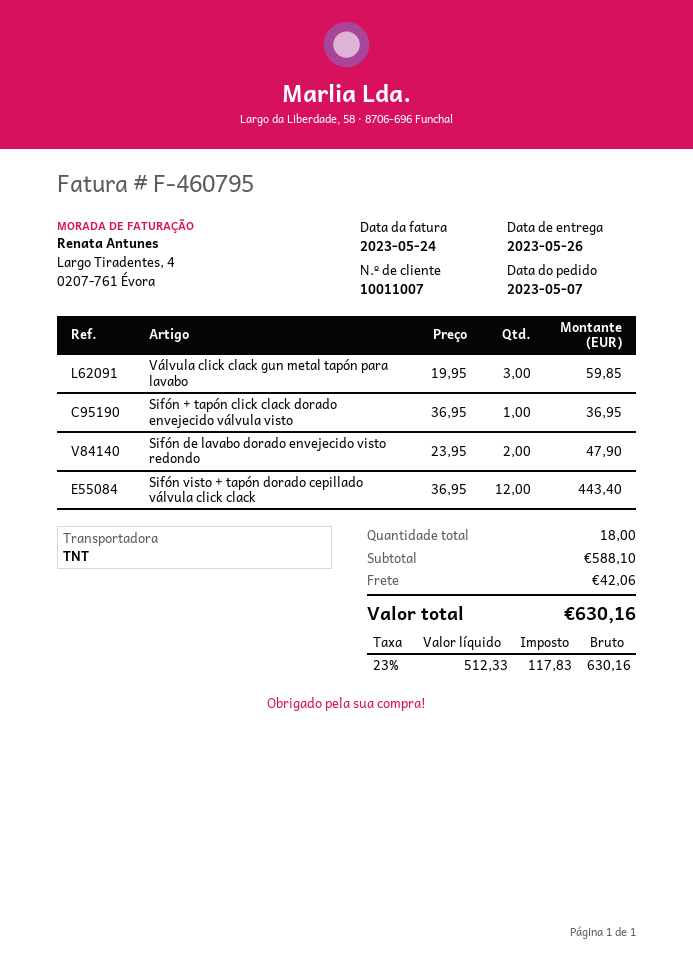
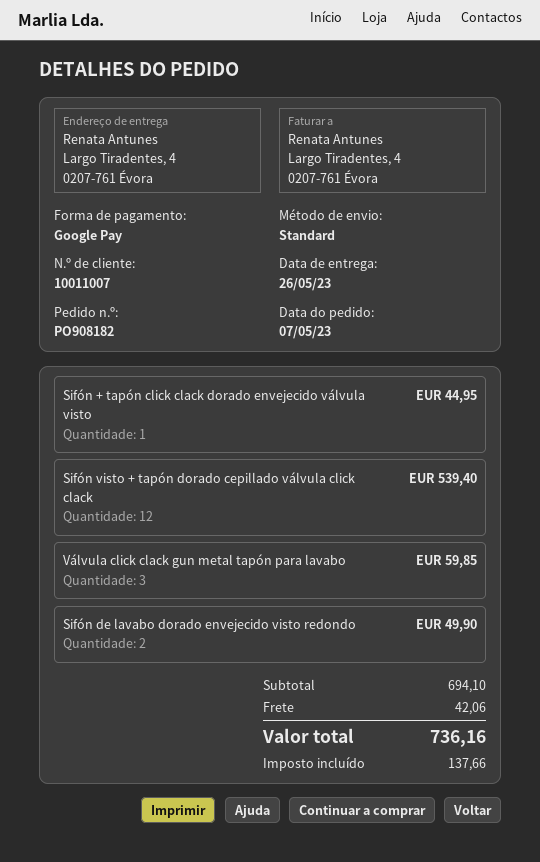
shipping method: TNT -> standard
Sifón + tapón click clack dorado envejecido válvula visto: 1 for 36.95 -> 1 for 44.95
Sifón de lavabo dorado envejecido visto redondo: 2 for 47.90 -> 2 for 49.90
Sifón visto + tapón dorado cepillado válvula click clack: 12 for 443.40 -> 12 for 539.40
subtotal: 588.10 -> 694.10
tax: 117.83 -> 137.66
total: 630.16 -> 736.16

